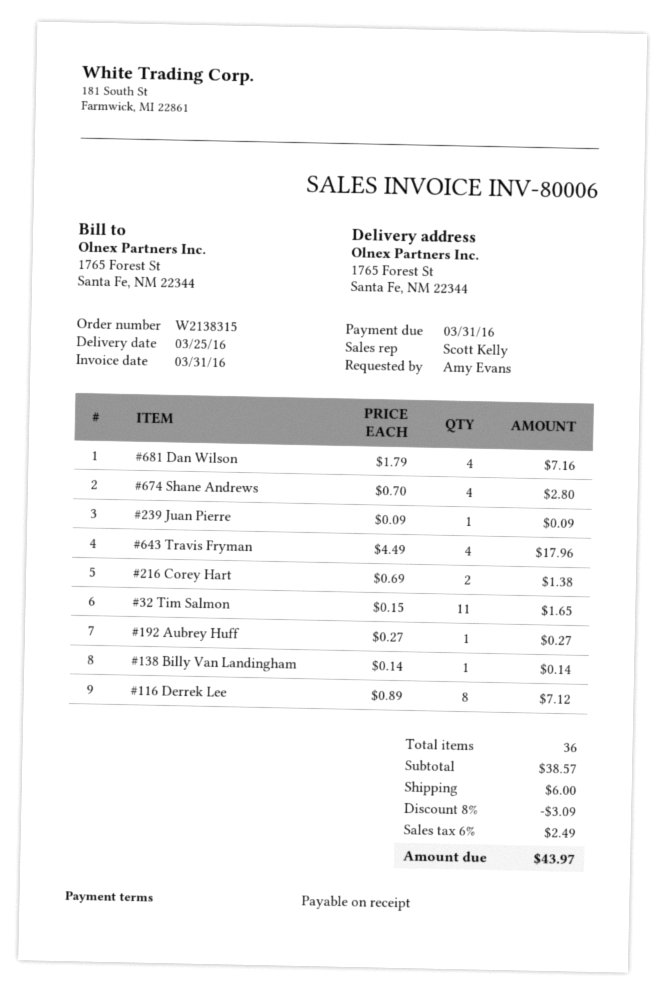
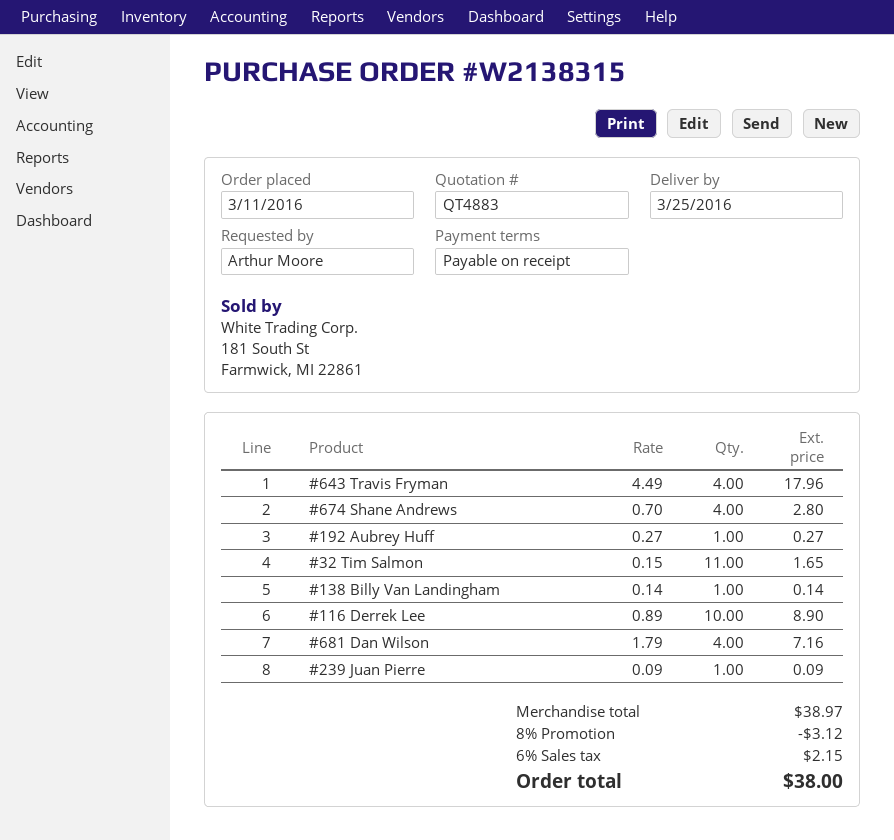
ordered by: Amy Evans -> Arthur Moore
#216 Corey Hart: 2 x 0.69 = 1.38 -> none
#116 Derrek Lee: 8 x 0.89 = 7.12 -> 10 x 0.89 = 8.90
subtotal: 38.57 -> 38.97
discount: 8% = 3.09 -> 8% = 3.12
shipping: 6.00 -> none
tax: 6% = 2.49 -> 6% = 2.15
total: 43.97 -> 38.00

